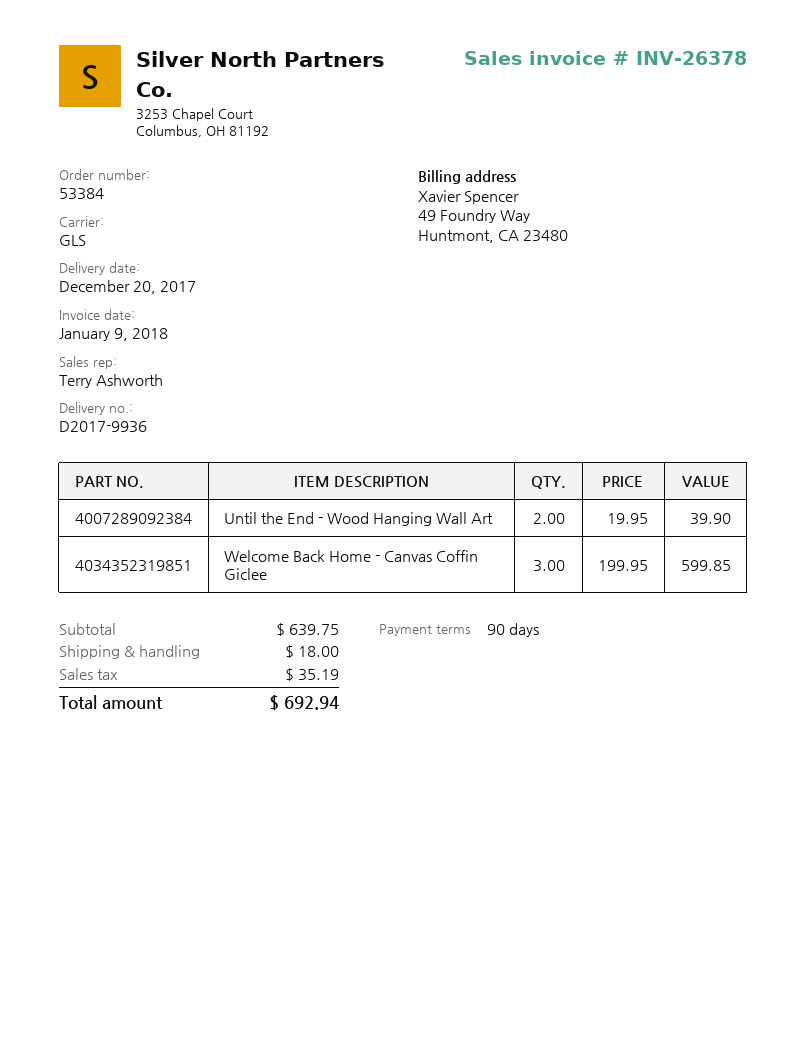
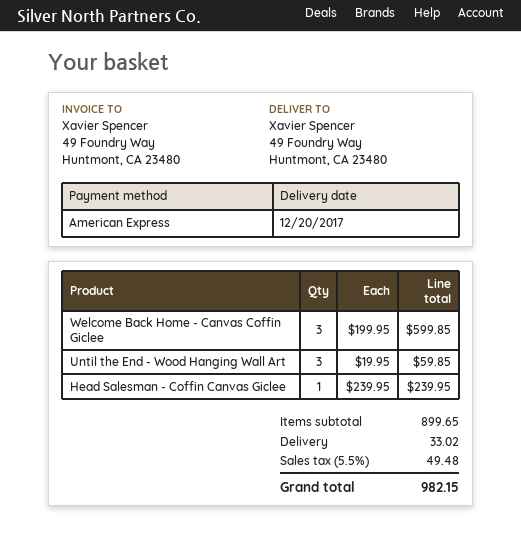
Until the End - Wood Hanging Wall Art: 2 x 19.95 = 39.90 -> 3 x 19.95 = 59.85
Head Salesman - Coffin Canvas Giclee: none -> 1 x 239.95 = 239.95
subtotal: 639.75 -> 899.65
shipping: 18.00 -> 33.02
tax: 35.19 -> 49.48
total: 692.94 -> 982.15

